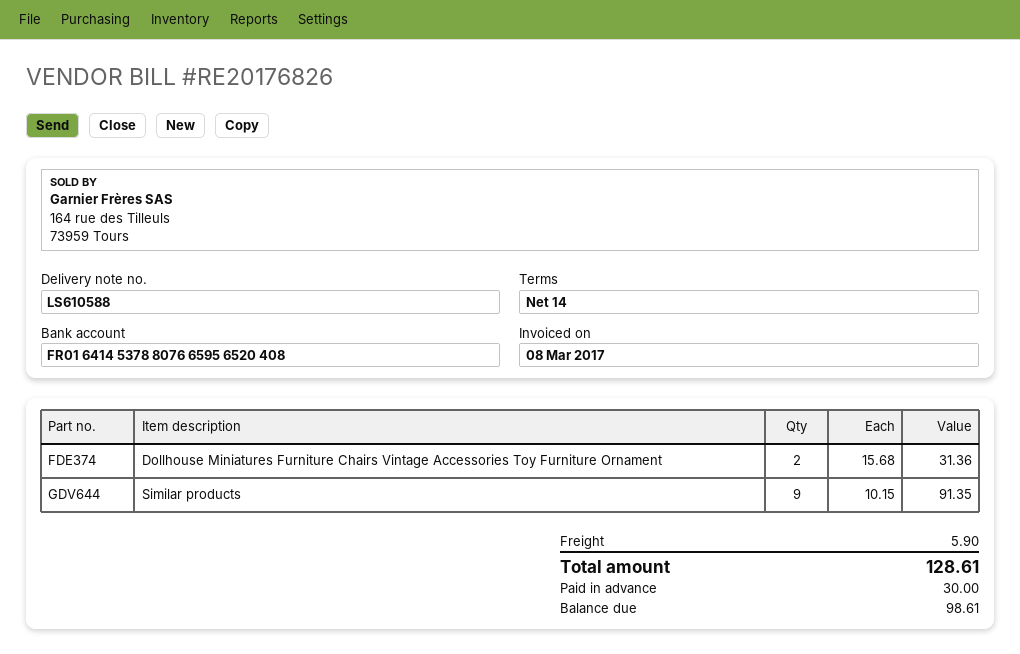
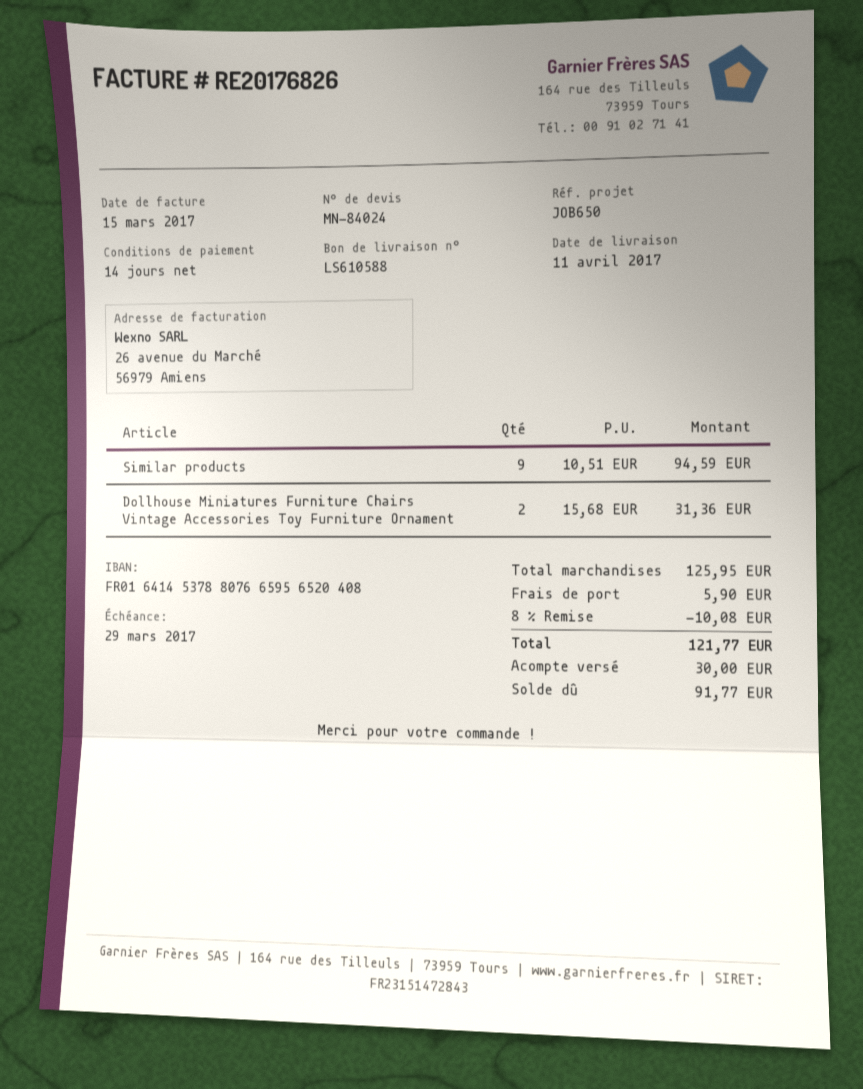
invoice date: 2017-03-08 -> 2017-03-15
Similar products: 9 x 10.15 = 91.35 -> 9 x 10.51 = 94.59
discount: none -> 8% = 10.08
total: 128.61 -> 121.77
balance: 98.61 -> 91.77

